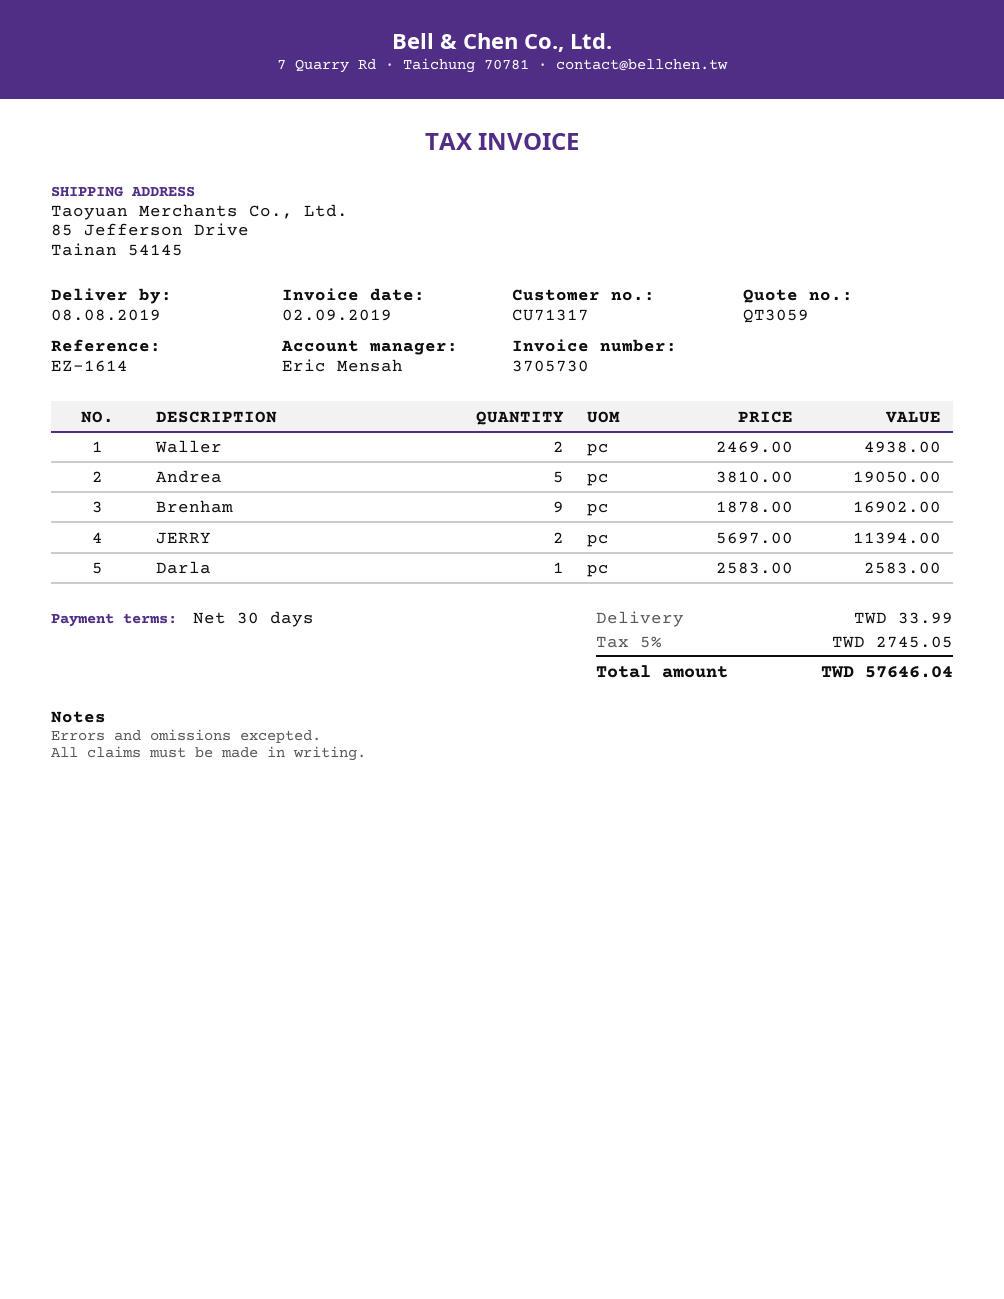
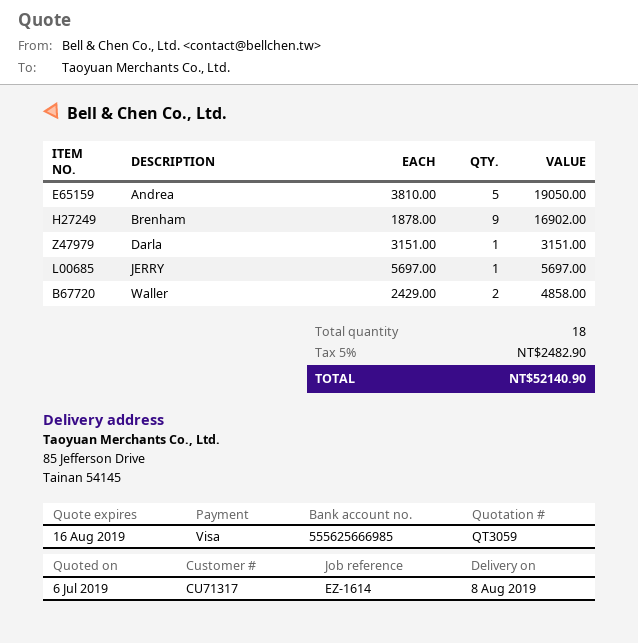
Waller: 2 x 2469.00 = 4938.00 -> 2 x 2429.00 = 4858.00
JERRY: 2 x 5697.00 = 11394.00 -> 1 x 5697.00 = 5697.00
Darla: 1 x 2583.00 = 2583.00 -> 1 x 3151.00 = 3151.00
shipping: 33.99 -> none
tax: 5% = 2745.05 -> 5% = 2482.90
total: 57646.04 -> 52140.90

